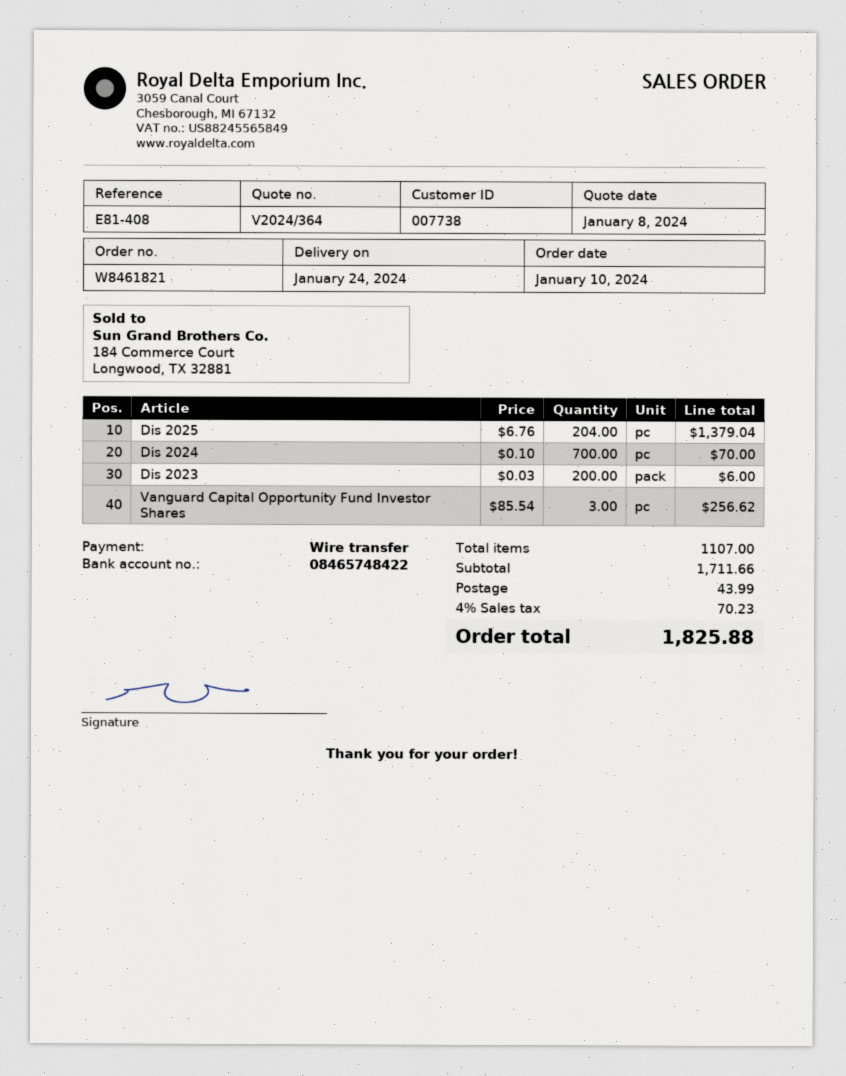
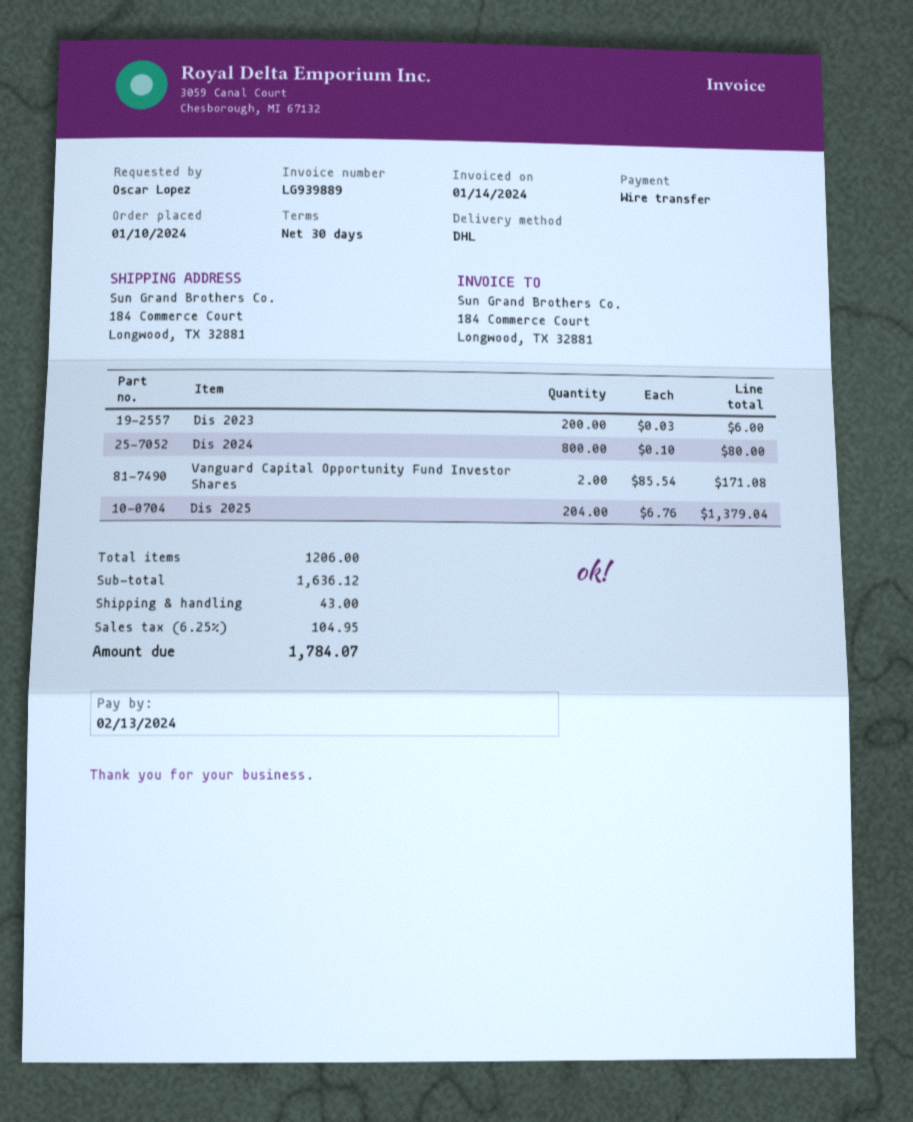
Dis 2024: 700 x 0.10 = 70.00 -> 800 x 0.10 = 80.00
Vanguard Capital Opportunity Fund Investor Shares: 3 x 85.54 = 256.62 -> 2 x 85.54 = 171.08
total quantity: 1107 -> 1206
subtotal: 1711.66 -> 1636.12
shipping: 43.99 -> 43.00
tax: 4% = 70.23 -> 6.25% = 104.95
total: 1825.88 -> 1784.07

